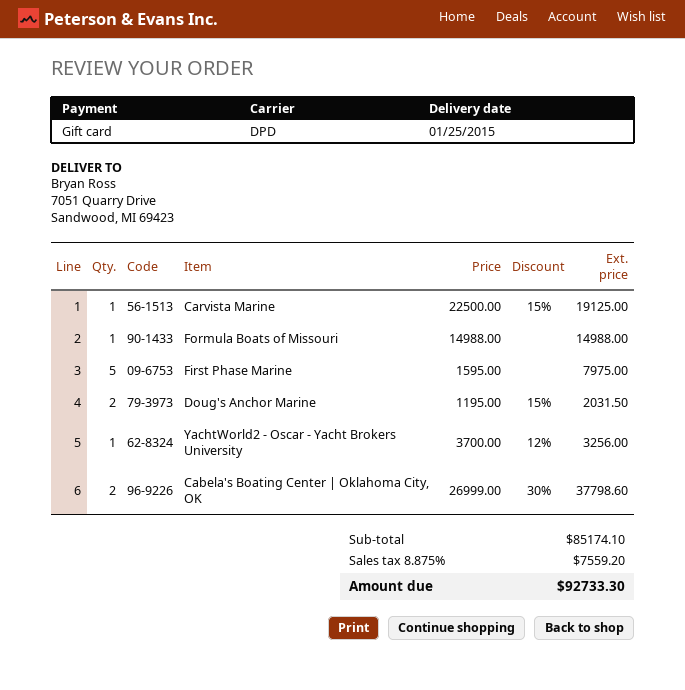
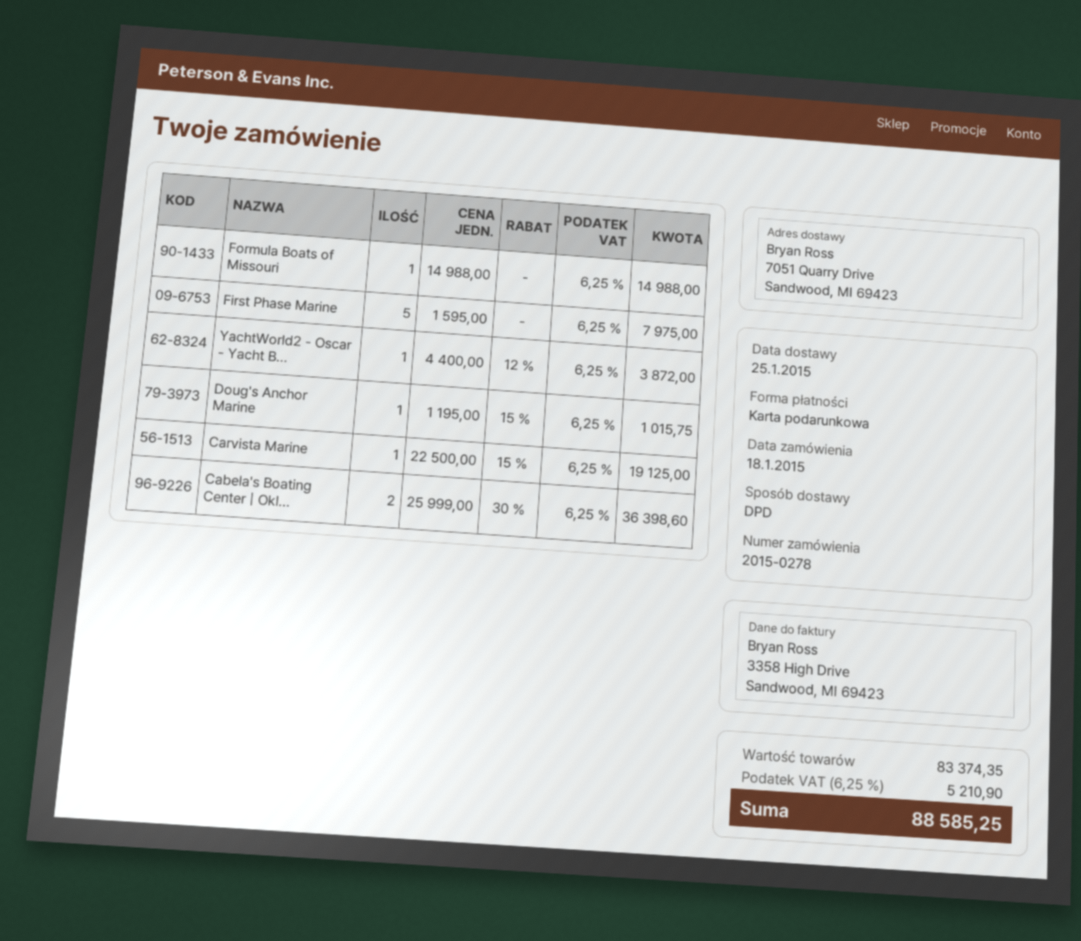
Doug's Anchor Marine: 2 x 1195.00 - 15% = 2031.50 -> 1 x 1195.00 - 15% = 1015.75
YachtWorld2 - Oscar - Yacht Brokers University: 1 x 3700.00 - 12% = 3256.00 -> 1 x 4400.00 - 12% = 3872.00
Cabela's Boating Center | Oklahoma City, OK: 2 x 26999.00 - 30% = 37798.60 -> 2 x 25999.00 - 30% = 36398.60
subtotal: 85174.10 -> 83374.35
tax: 8.875% = 7559.20 -> 6.25% = 5210.90
total: 92733.30 -> 88585.25

